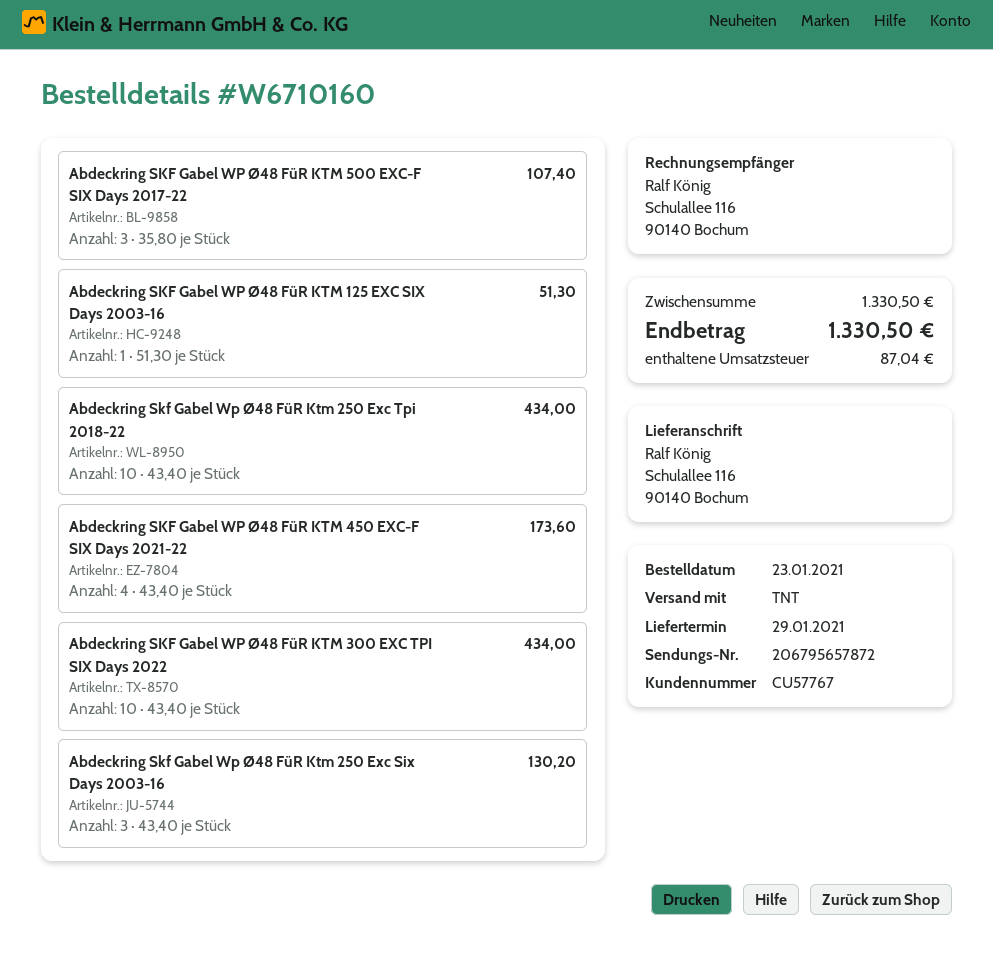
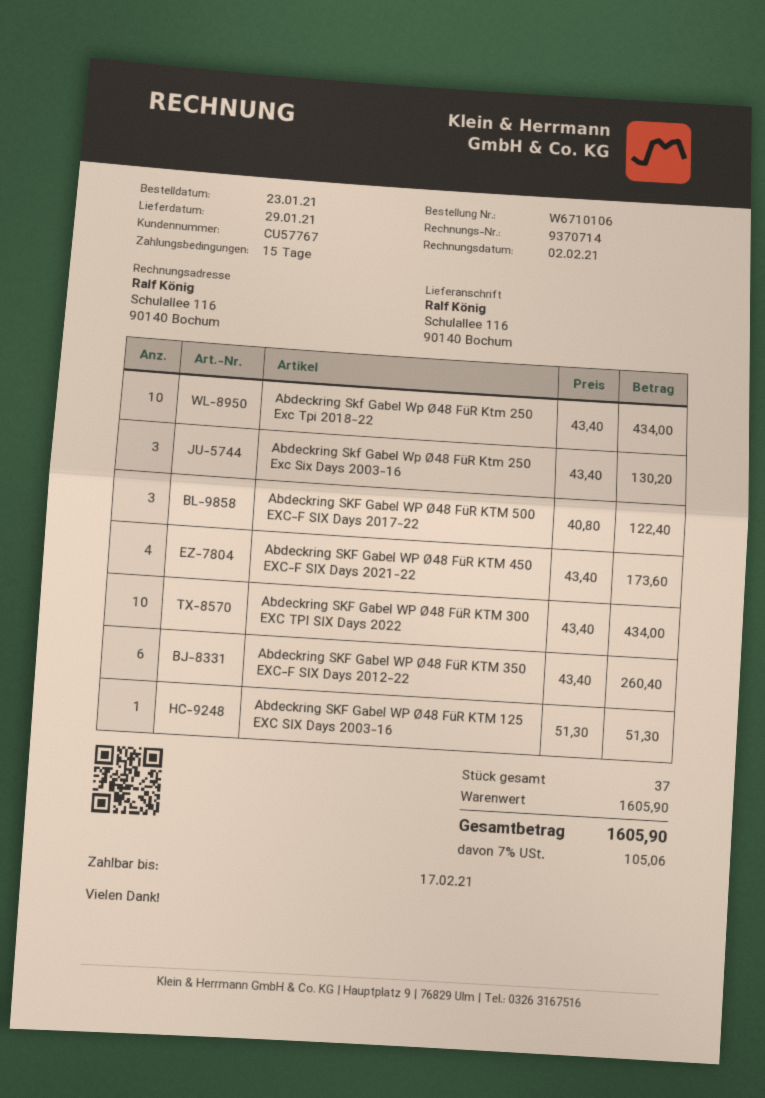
order number: W6710160 -> W6710106
Abdeckring SKF Gabel WP Ø48 FüR KTM 500 EXC-F SIX Days 2017-22: 3 x 35.80 = 107.40 -> 3 x 40.80 = 122.40
Abdeckring SKF Gabel WP Ø48 FüR KTM 350 EXC-F SIX Days 2012-22: none -> 6 x 43.40 = 260.40
subtotal: 1330.50 -> 1605.90
tax: 87.04 -> 105.06
total: 1330.50 -> 1605.90

